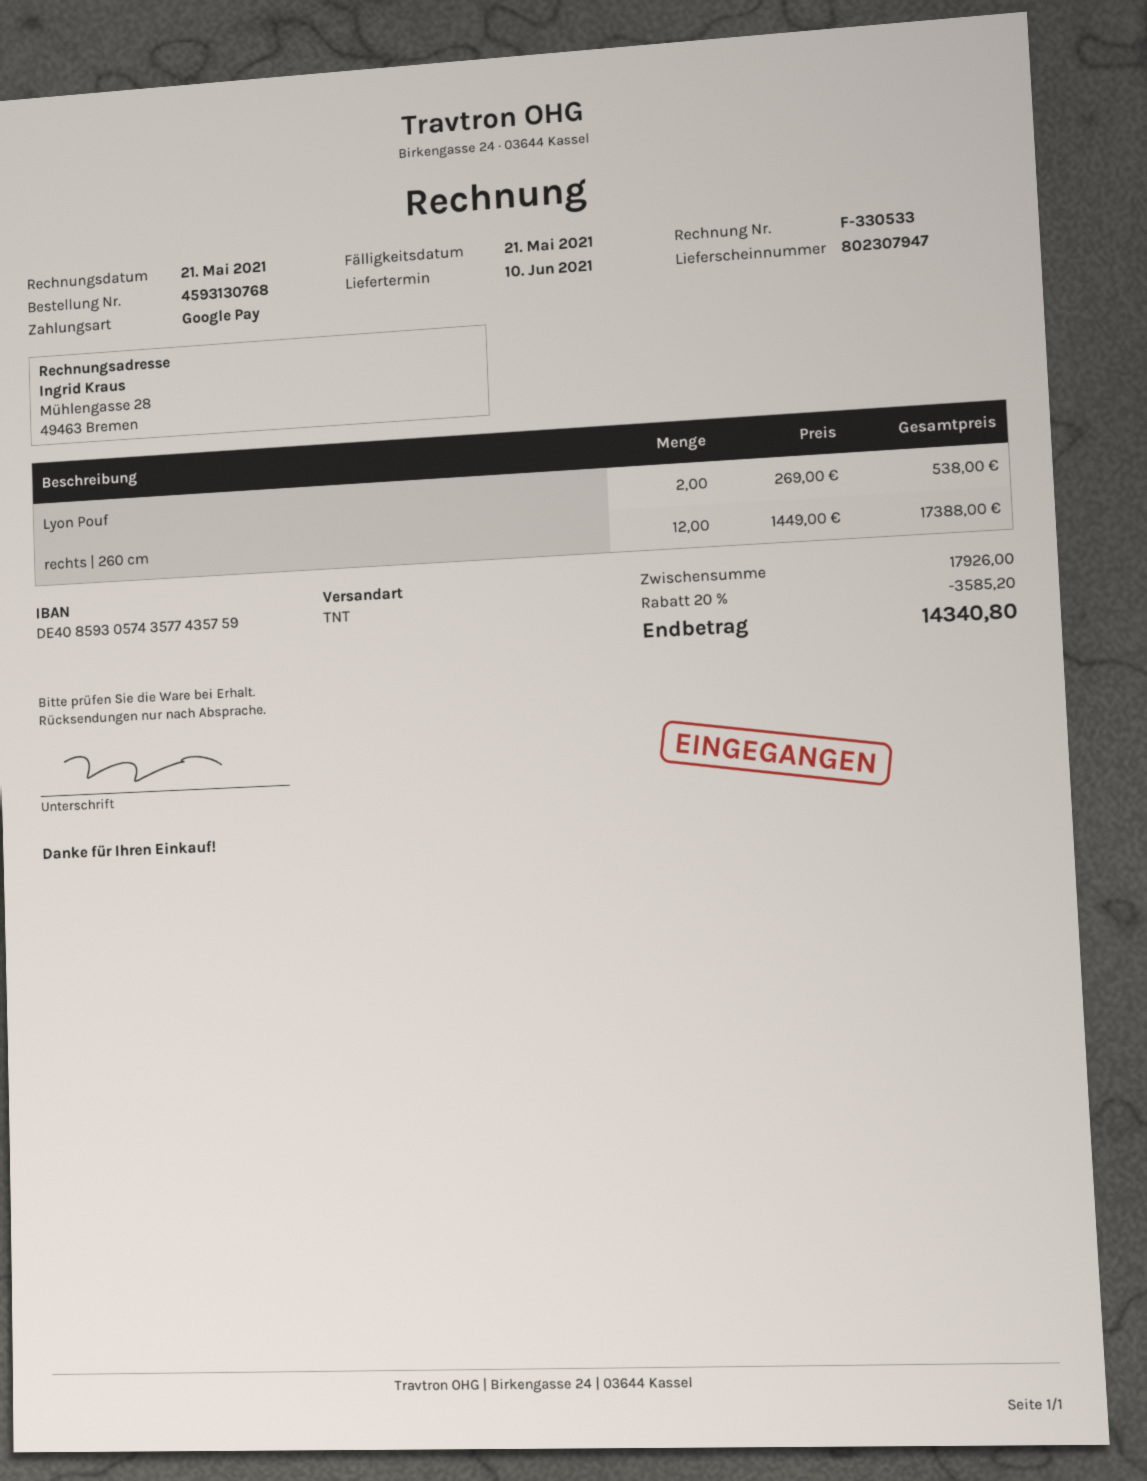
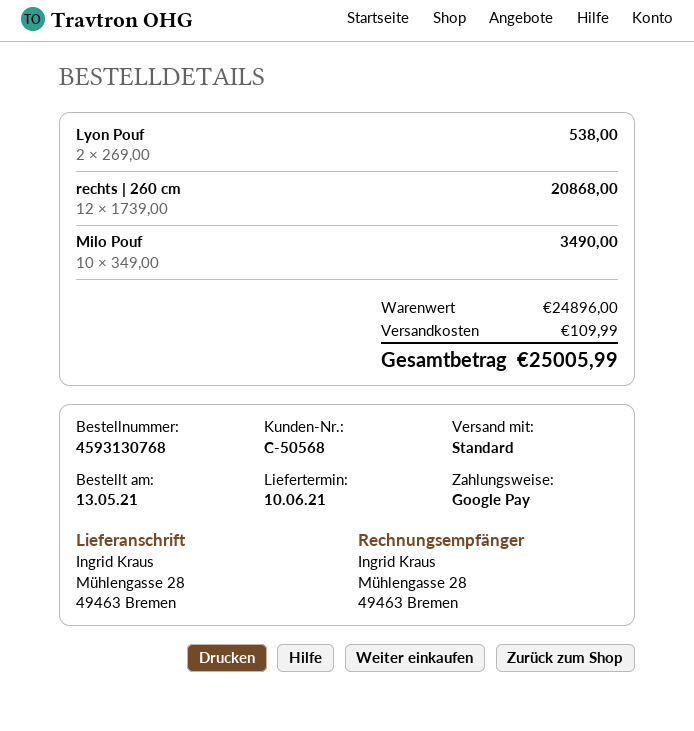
shipping method: TNT -> standard
rechts | 260 cm: 12 x 1449.00 = 17388.00 -> 12 x 1739.00 = 20868.00
Milo Pouf: none -> 10 x 349.00 = 3490.00
subtotal: 17926.00 -> 24896.00
discount: 20% = 3585.20 -> none
shipping: none -> 109.99
total: 14340.80 -> 25005.99

